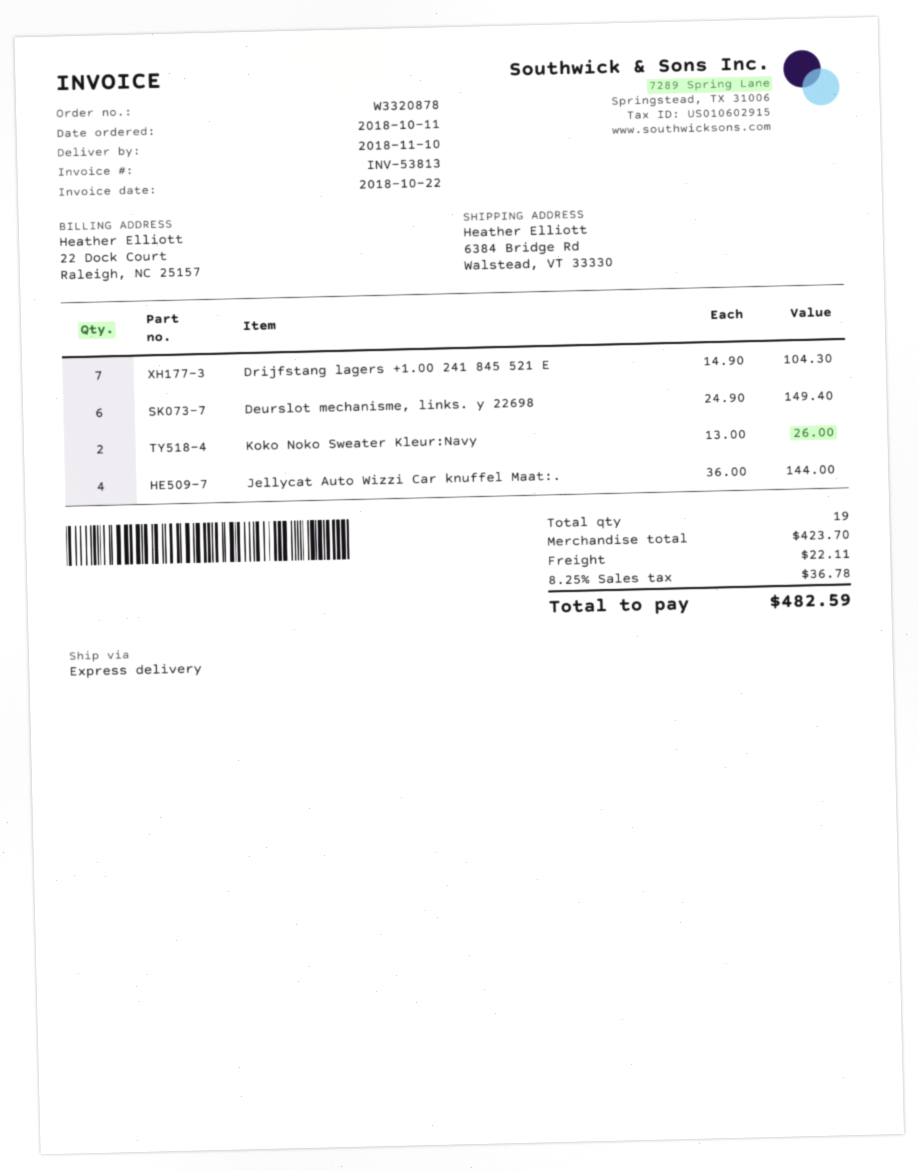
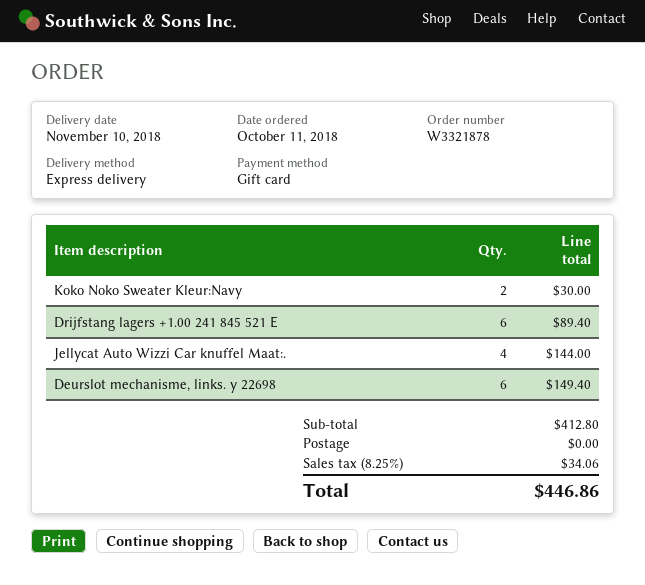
order number: W3320878 -> W3321878
Drijfstang lagers +1.00 241 845 521 E: 7 for 104.30 -> 6 for 89.40
Koko Noko Sweater Kleur:Navy: 2 for 26.00 -> 2 for 30.00
subtotal: 423.70 -> 412.80
shipping: 22.11 -> 0.00
tax: 8.25% = 36.78 -> 8.25% = 34.06
total: 482.59 -> 446.86

